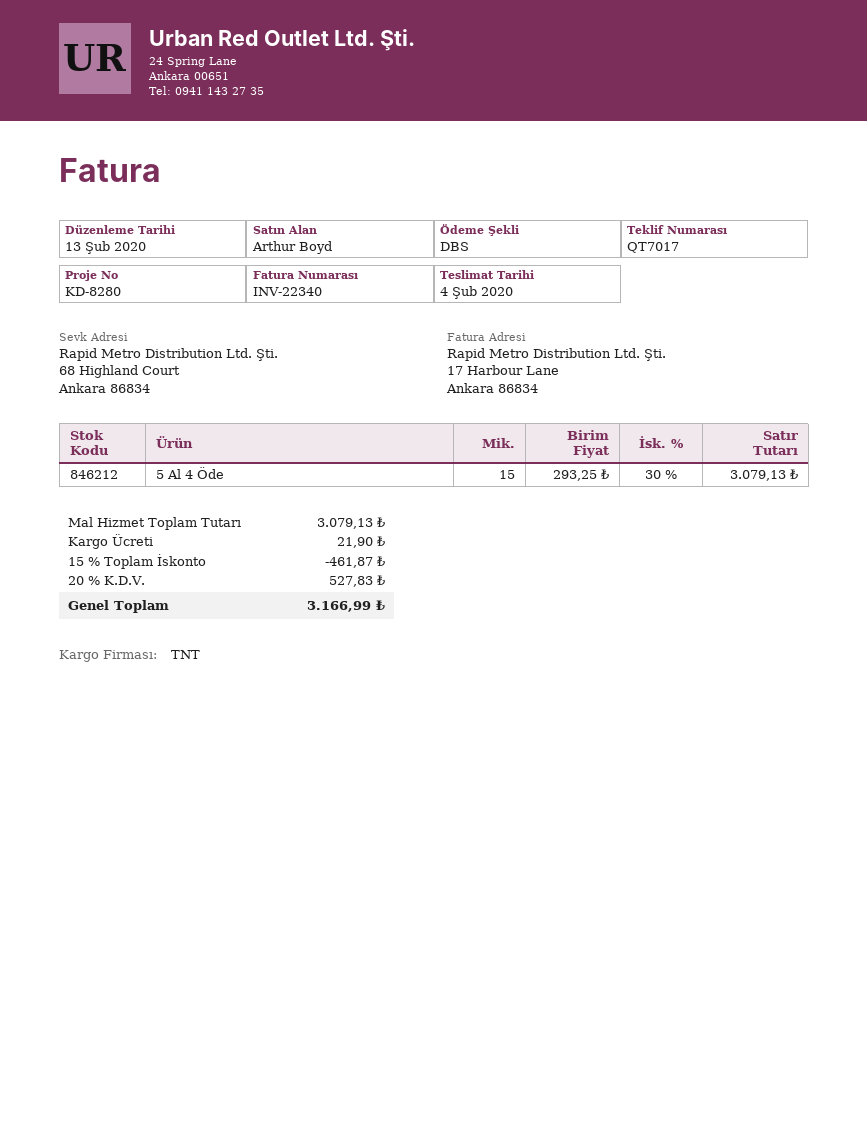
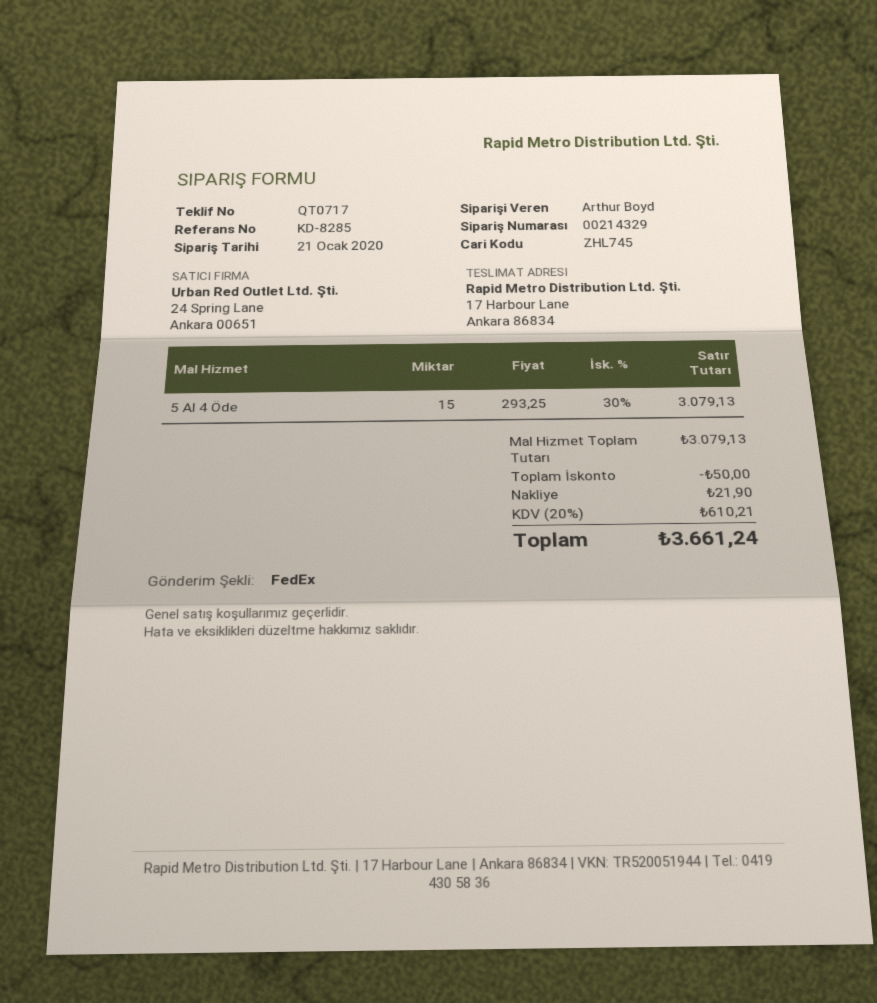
quote number: QT7017 -> QT0717
reference: KD-8280 -> KD-8285
shipping method: TNT -> FedEx
ship to: 68 Highland Court, Ankara 86834 -> 17 Harbour Lane, Ankara 86834
discount: 461.87 -> 50.00
tax: 20% = 527.83 -> 20% = 610.21
total: 3166.99 -> 3661.24

